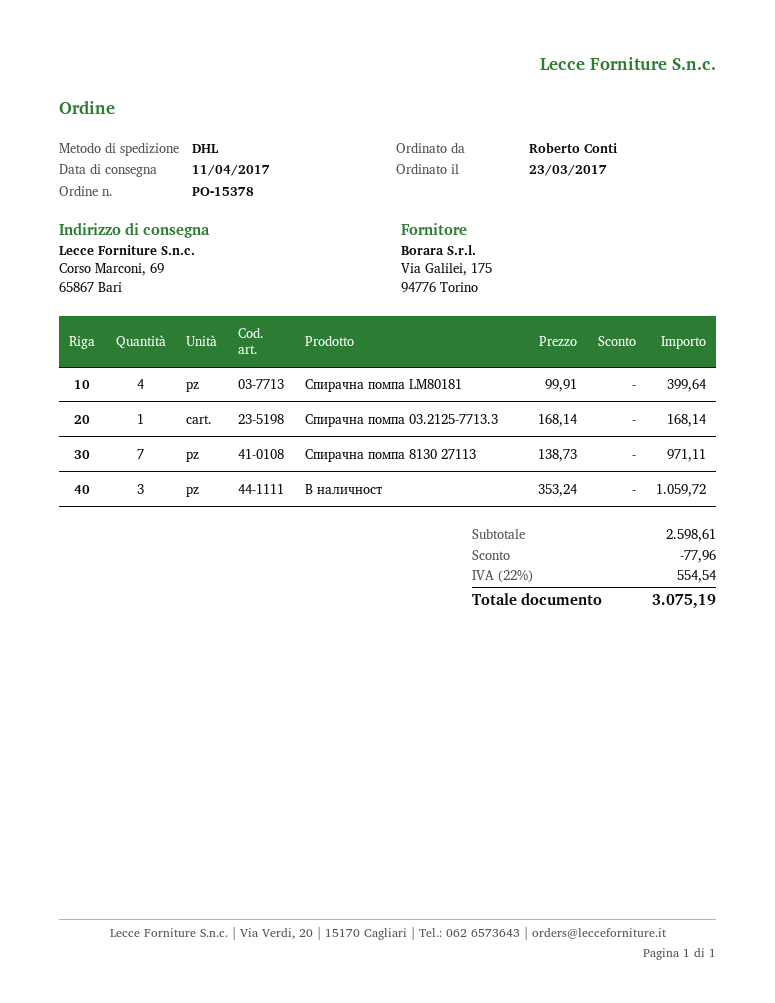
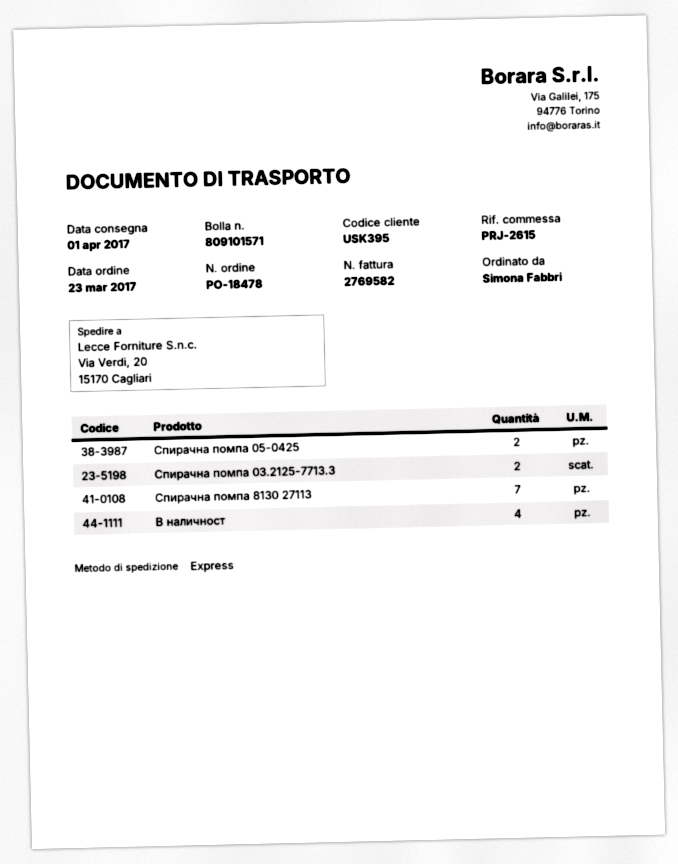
order number: PO-15378 -> PO-18478
delivery date: 2017-04-11 -> 2017-04-01
ordered by: Roberto Conti -> Simona Fabbri
shipping method: DHL -> express
ship to: Corso Marconi, 69, 65867 Bari -> Via Verdi, 20, 15170 Cagliari
Спирачна помпа LM80181: 4 -> none
Спирачна помпа 03.2125-7713.3: 1 -> 2
В наличност: 3 -> 4
Спирачна помпа 05-0425: none -> 2

